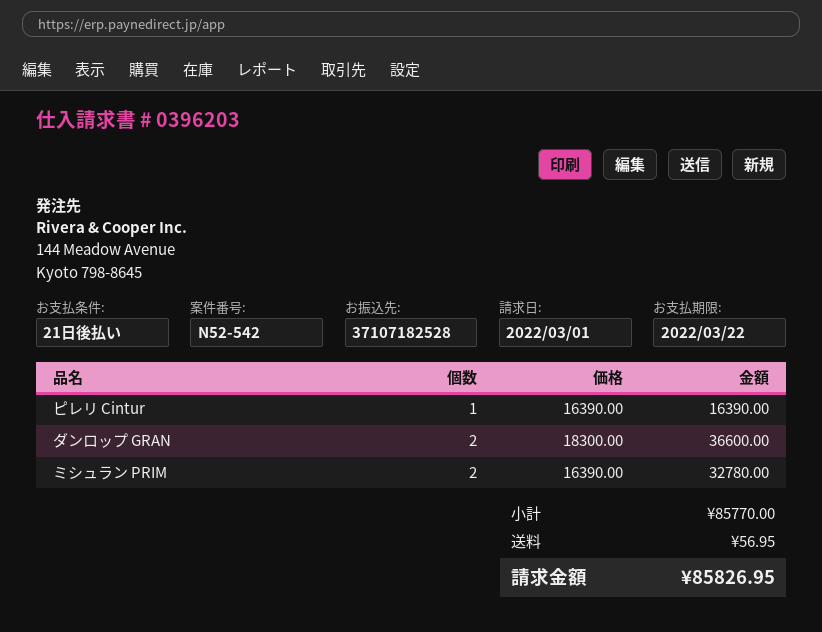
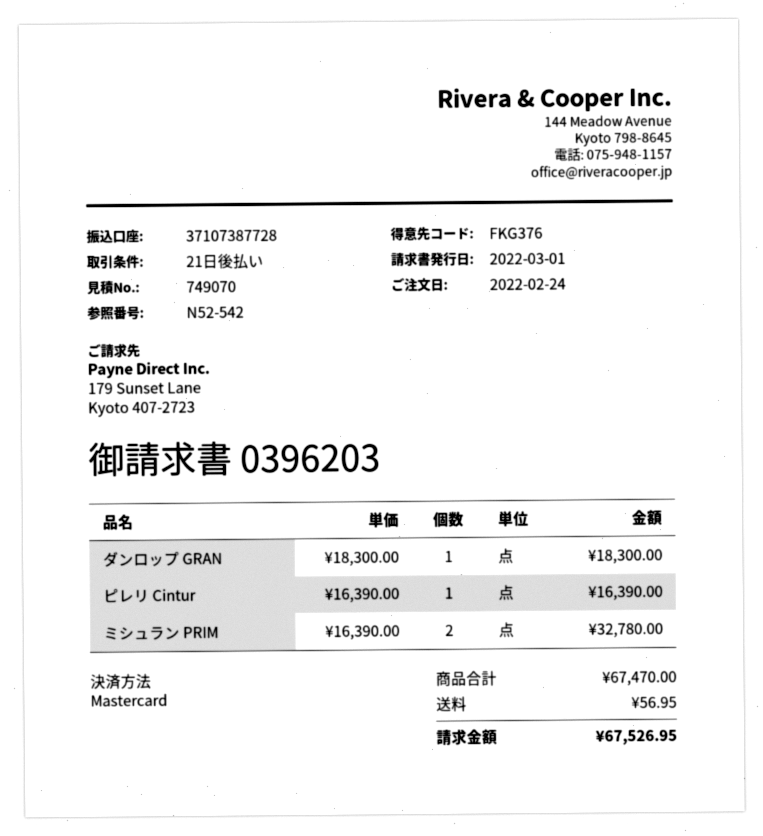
bank account: 37107182528 -> 37107387728
ダンロップ GRAN: 2 x 18300.00 = 36600.00 -> 1 x 18300.00 = 18300.00
subtotal: 85770.00 -> 67470.00
total: 85826.95 -> 67526.95

